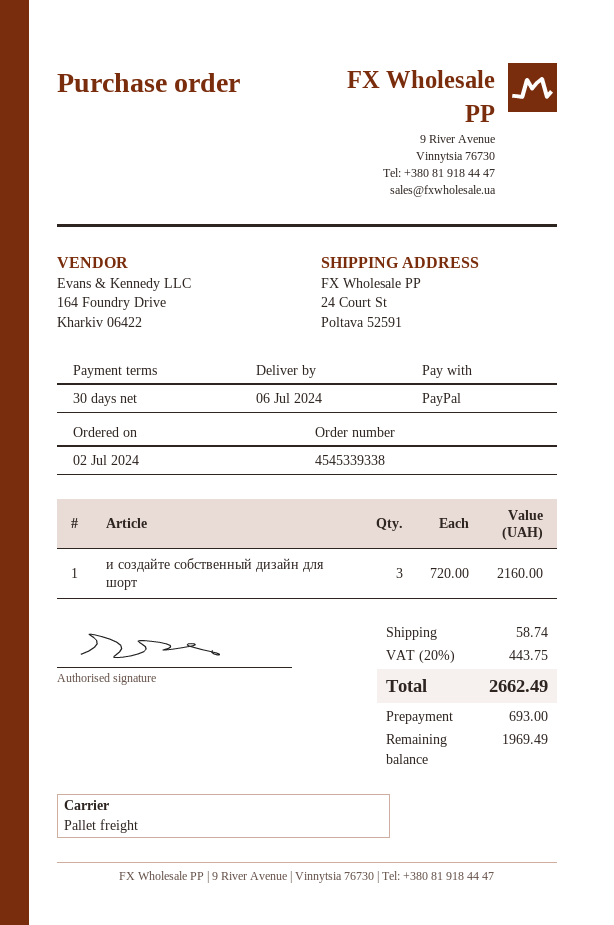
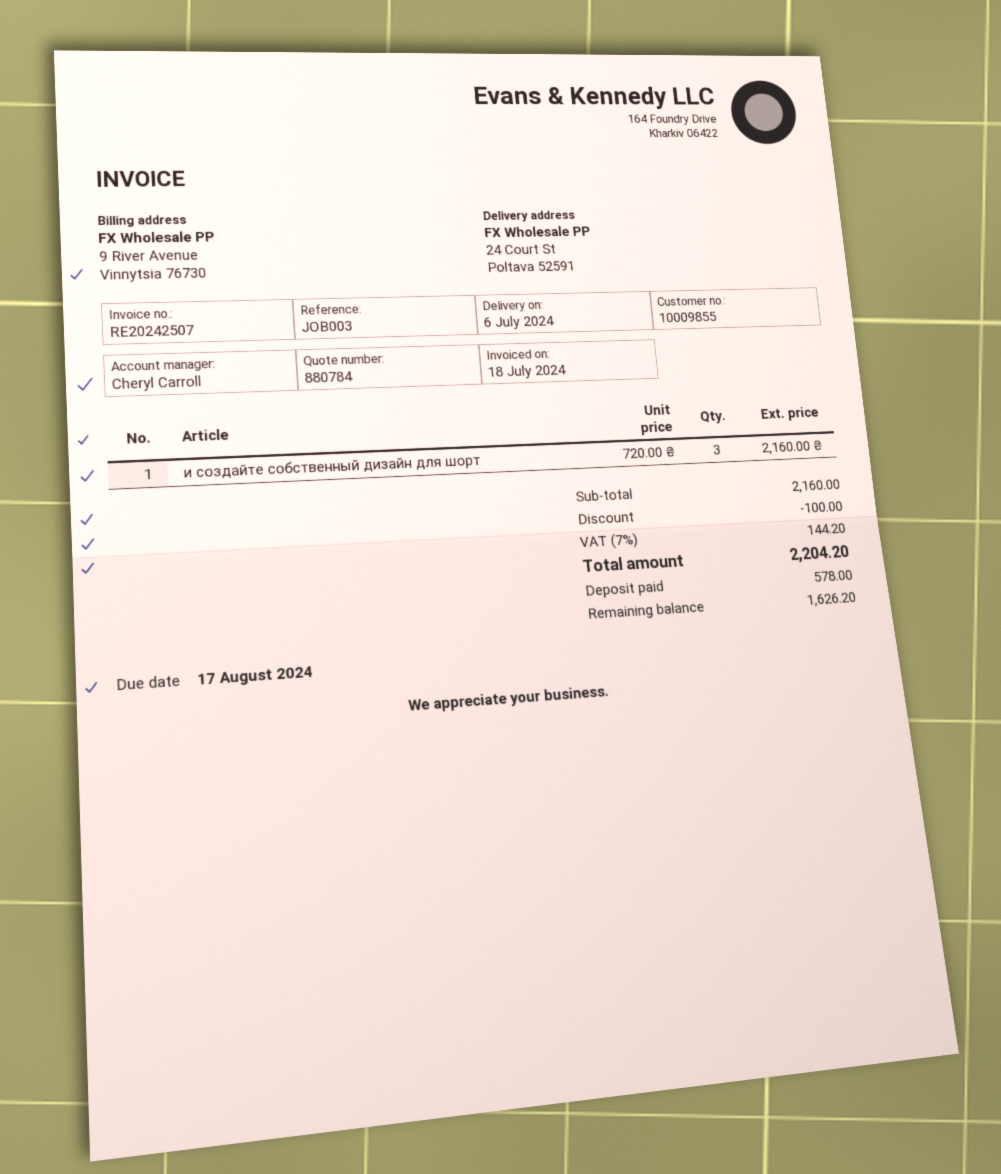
discount: none -> 100.00
shipping: 58.74 -> none
tax: 20% = 443.75 -> 7% = 144.20
total: 2662.49 -> 2204.20
deposit: 693.00 -> 578.00
balance: 1969.49 -> 1626.20

